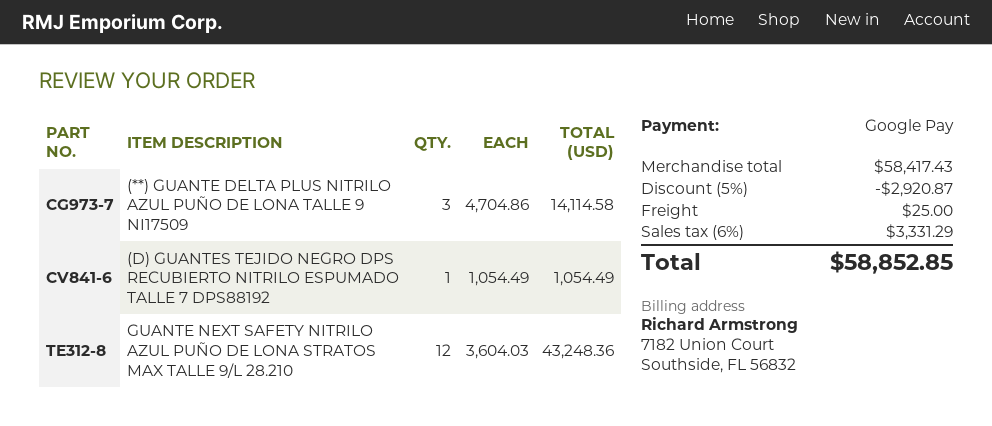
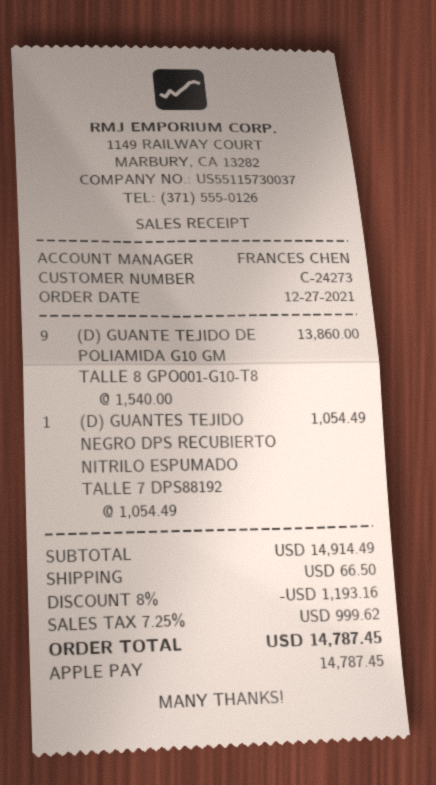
payment method: Google Pay -> Apple Pay
(**) GUANTE DELTA PLUS NITRILO AZUL PUÑO DE LONA TALLE 9 NI17509: 3 x 4704.86 = 14114.58 -> none
GUANTE NEXT SAFETY NITRILO AZUL PUÑO DE LONA STRATOS MAX TALLE 9/L 28.210: 12 x 3604.03 = 43248.36 -> none
(D) GUANTE TEJIDO DE POLIAMIDA G10 GM TALLE 8 GPO001-G10-T8: none -> 9 x 1540.00 = 13860.00
subtotal: 58417.43 -> 14914.49
discount: 5% = 2920.87 -> 8% = 1193.16
shipping: 25.00 -> 66.50
tax: 6% = 3331.29 -> 7.25% = 999.62
total: 58852.85 -> 14787.45

